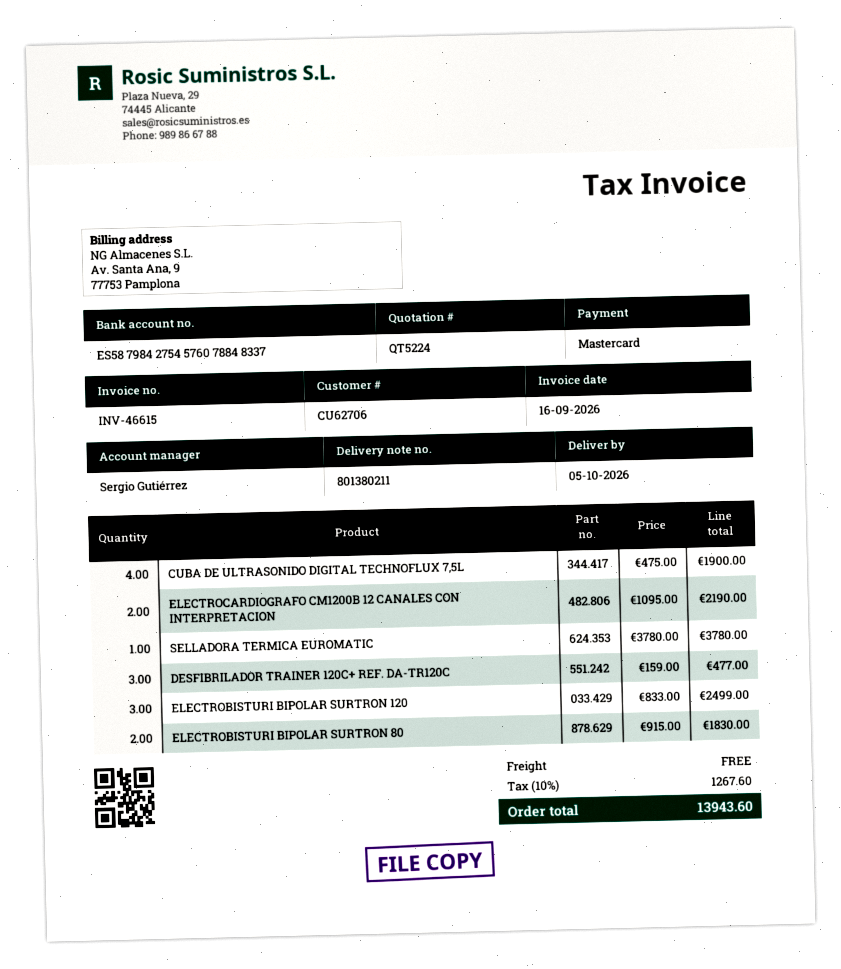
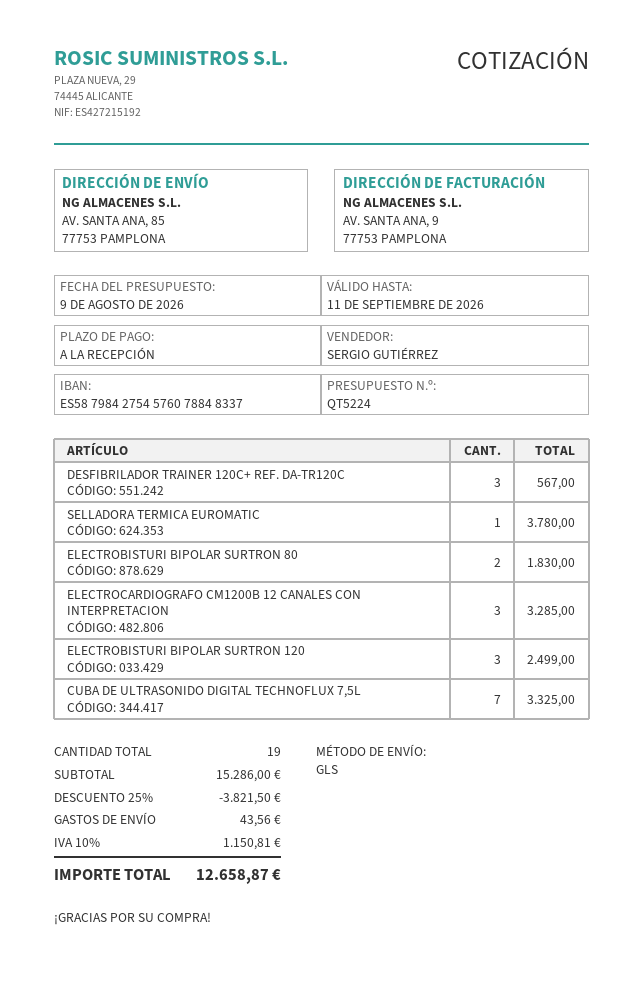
CUBA DE ULTRASONIDO DIGITAL TECHNOFLUX 7,5L: 4 for 1900.00 -> 7 for 3325.00
ELECTROCARDIOGRAFO CM1200B 12 CANALES CON INTERPRETACION: 2 for 2190.00 -> 3 for 3285.00
DESFIBRILADOR TRAINER 120C+ REF. DA-TR120C: 3 for 477.00 -> 3 for 567.00
discount: none -> 25% = 3821.50
shipping: 0.00 -> 43.56
tax: 10% = 1267.60 -> 10% = 1150.81
total: 13943.60 -> 12658.87

